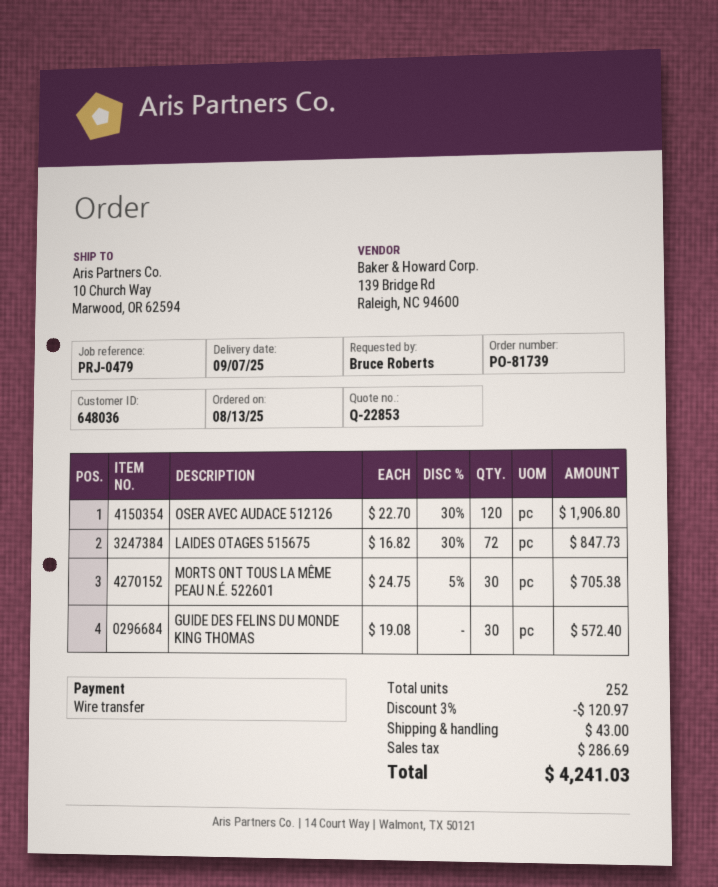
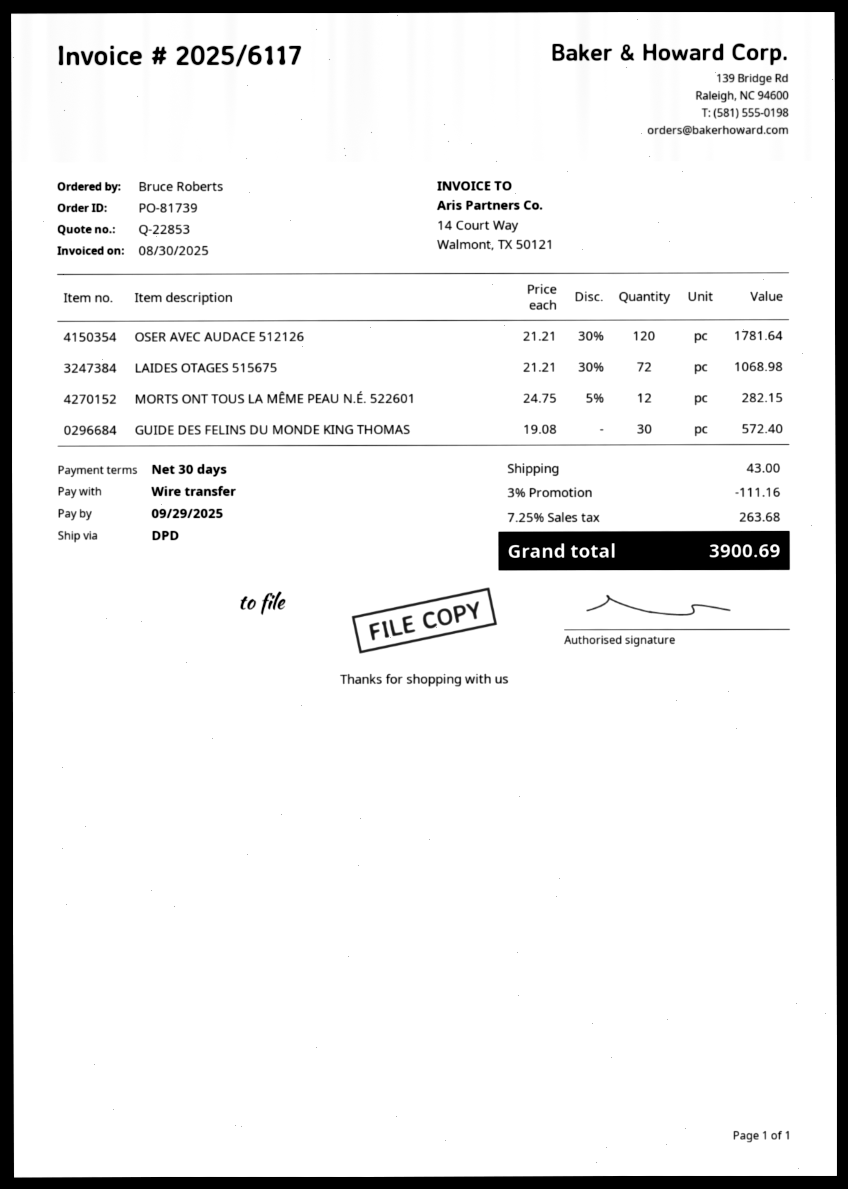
OSER AVEC AUDACE 512126: 120 x 22.70 - 30% = 1906.80 -> 120 x 21.21 - 30% = 1781.64
LAIDES OTAGES 515675: 72 x 16.82 - 30% = 847.73 -> 72 x 21.21 - 30% = 1068.98
MORTS ONT TOUS LA MÊME PEAU N.É. 522601: 30 x 24.75 - 5% = 705.38 -> 12 x 24.75 - 5% = 282.15
discount: 3% = 120.97 -> 3% = 111.16
tax: 286.69 -> 263.68
total: 4241.03 -> 3900.69

